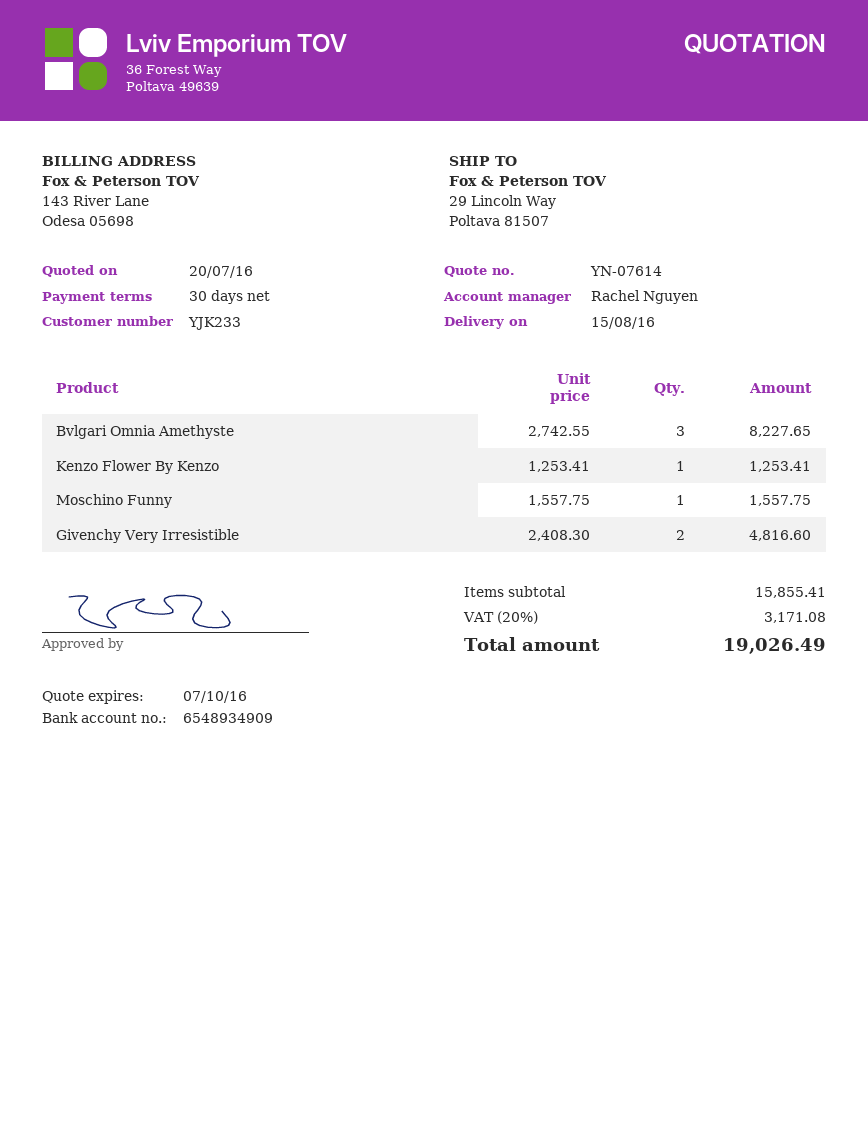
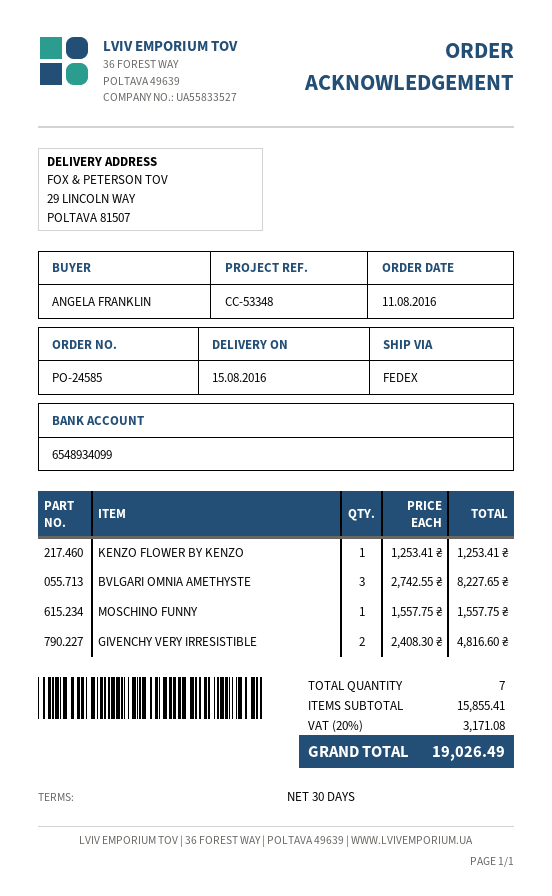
bank account: 6548934909 -> 6548934099

